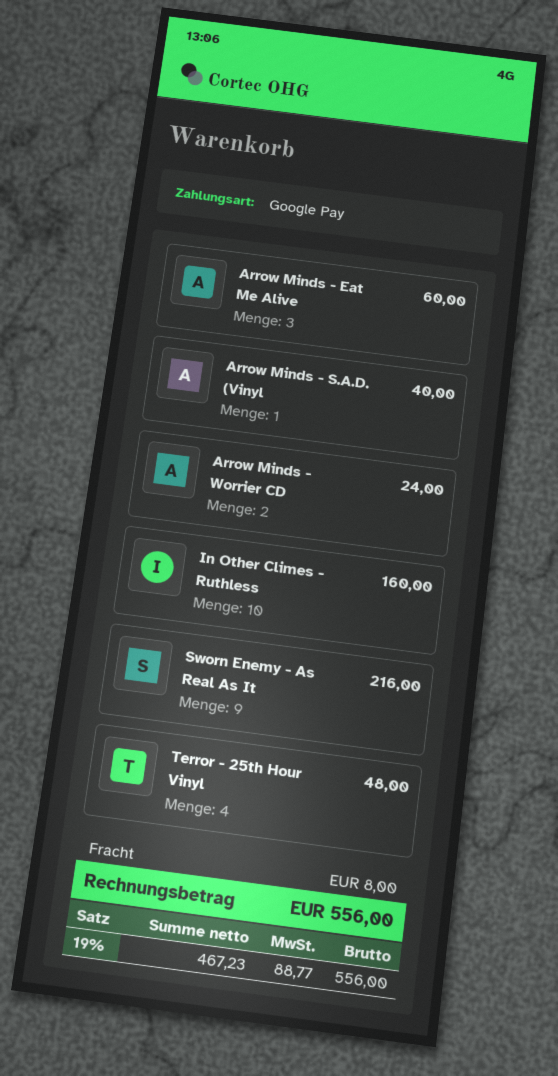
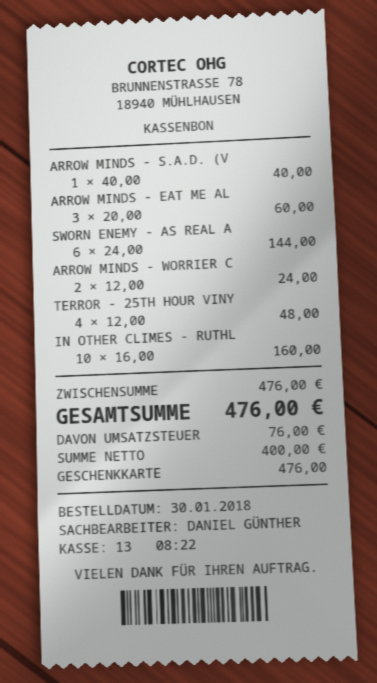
payment method: Google Pay -> gift card
Sworn Enemy - As Real As It: 9 for 216.00 -> 6 for 144.00
shipping: 8.00 -> none
net: 467.23 -> 400.00
tax: 88.77 -> 76.00
total: 556.00 -> 476.00

